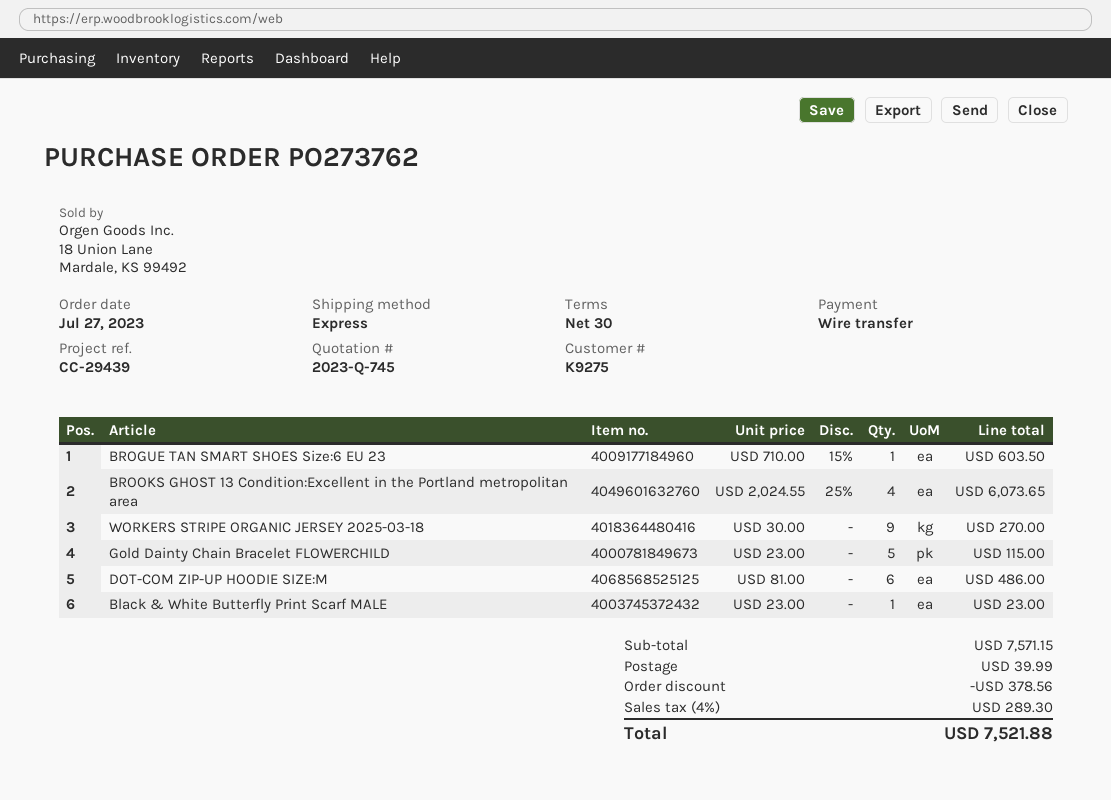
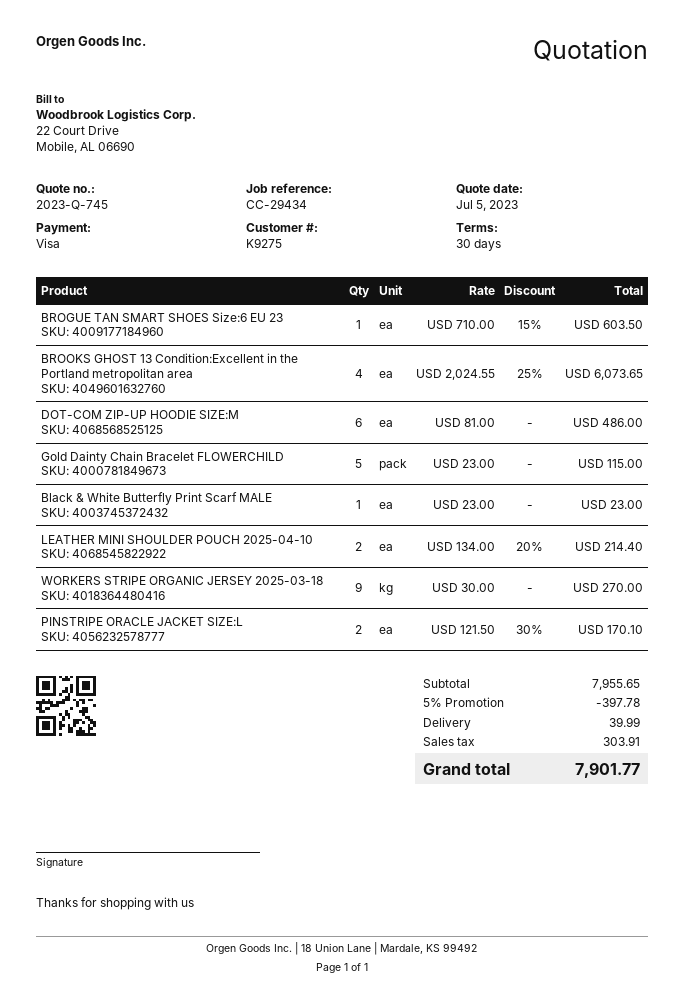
reference: CC-29439 -> CC-29434
payment method: bank transfer -> Visa
LEATHER MINI SHOULDER POUCH 2025-04-10: none -> 2 x 134.00 - 20% = 214.40
PINSTRIPE ORACLE JACKET SIZE:L: none -> 2 x 121.50 - 30% = 170.10
subtotal: 7571.15 -> 7955.65
discount: 378.56 -> 397.78
tax: 289.30 -> 303.91
total: 7521.88 -> 7901.77

